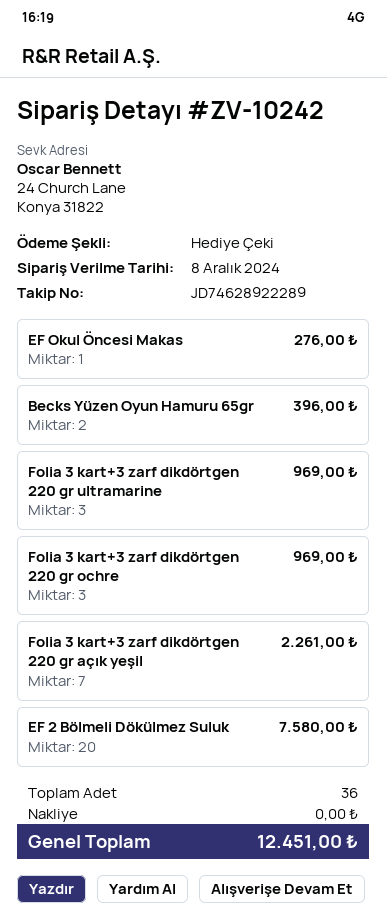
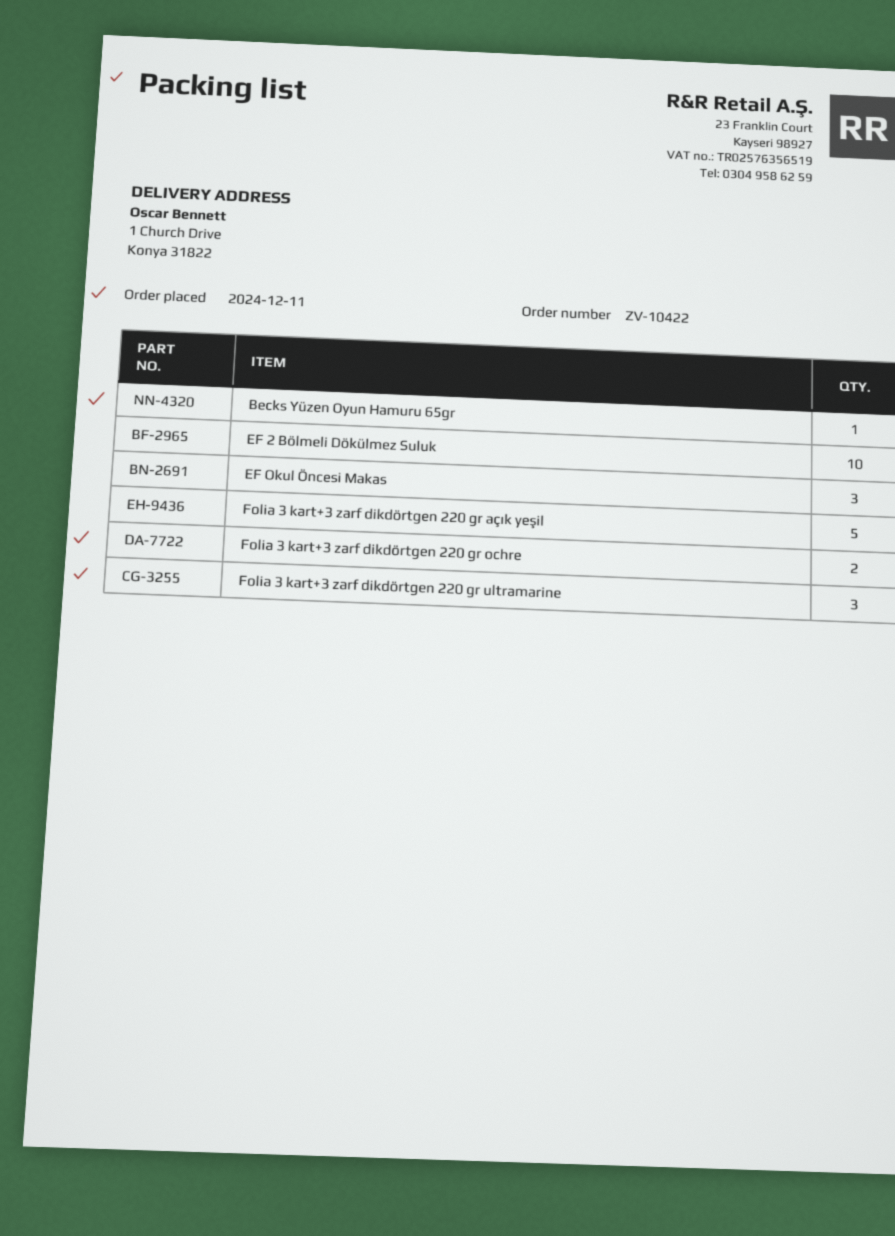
order number: ZV-10242 -> ZV-10422
order date: 2024-12-08 -> 2024-12-11
ship to: 24 Church Lane, Konya 31822 -> 1 Church Drive, Konya 31822
EF Okul Öncesi Makas: 1 -> 3
Becks Yüzen Oyun Hamuru 65gr: 2 -> 1
Folia 3 kart+3 zarf dikdörtgen 220 gr ochre: 3 -> 2
Folia 3 kart+3 zarf dikdörtgen 220 gr açık yeşil: 7 -> 5
EF 2 Bölmeli Dökülmez Suluk: 20 -> 10

